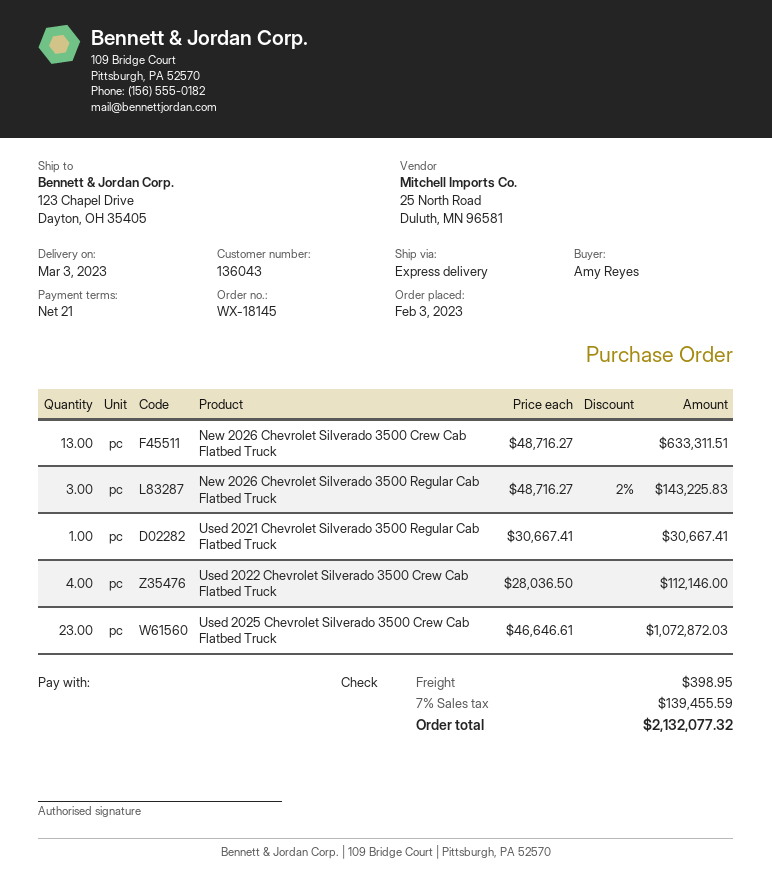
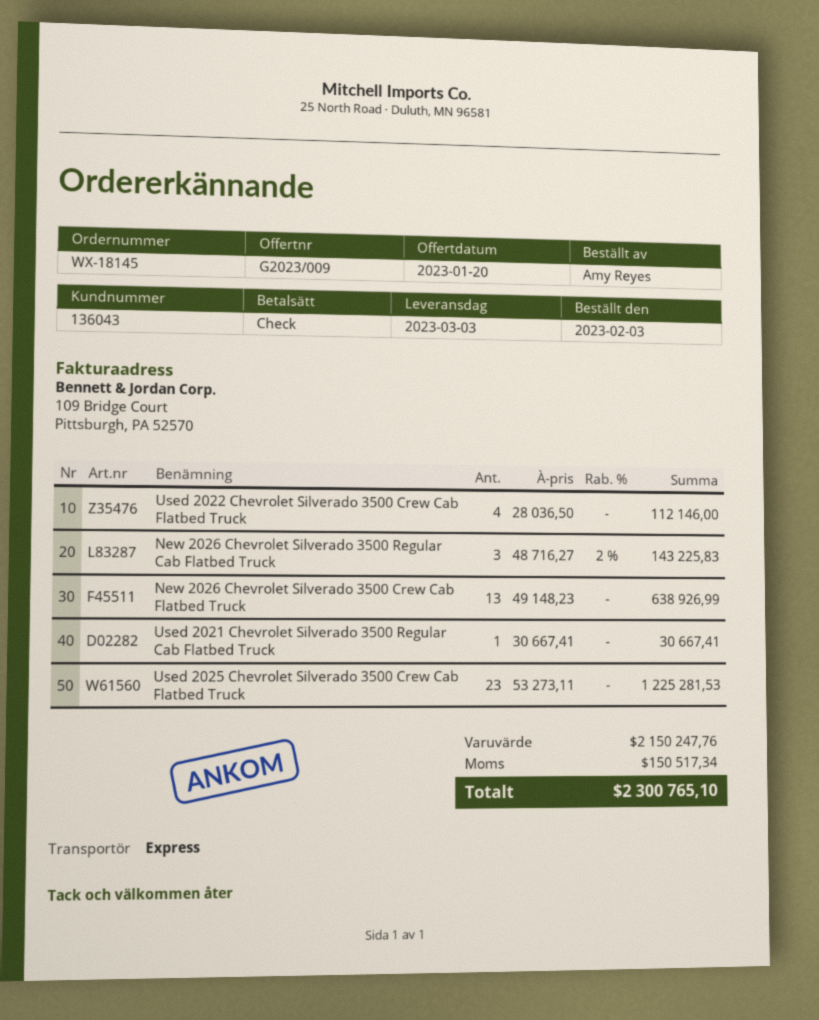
New 2026 Chevrolet Silverado 3500 Crew Cab Flatbed Truck: 13 x 48716.27 = 633311.51 -> 13 x 49148.23 = 638926.99
Used 2025 Chevrolet Silverado 3500 Crew Cab Flatbed Truck: 23 x 46646.61 = 1072872.03 -> 23 x 53273.11 = 1225281.53
shipping: 398.95 -> none
tax: 139455.59 -> 150517.34
total: 2132077.32 -> 2300765.10

